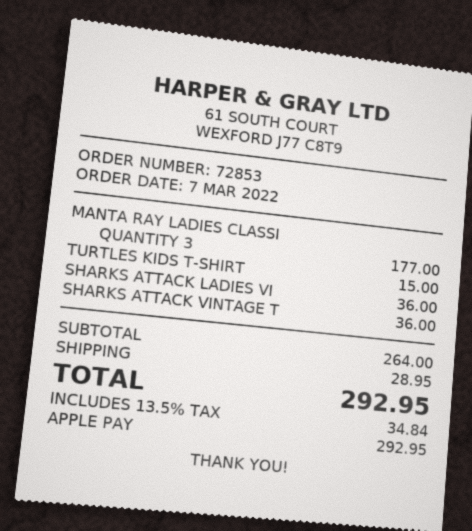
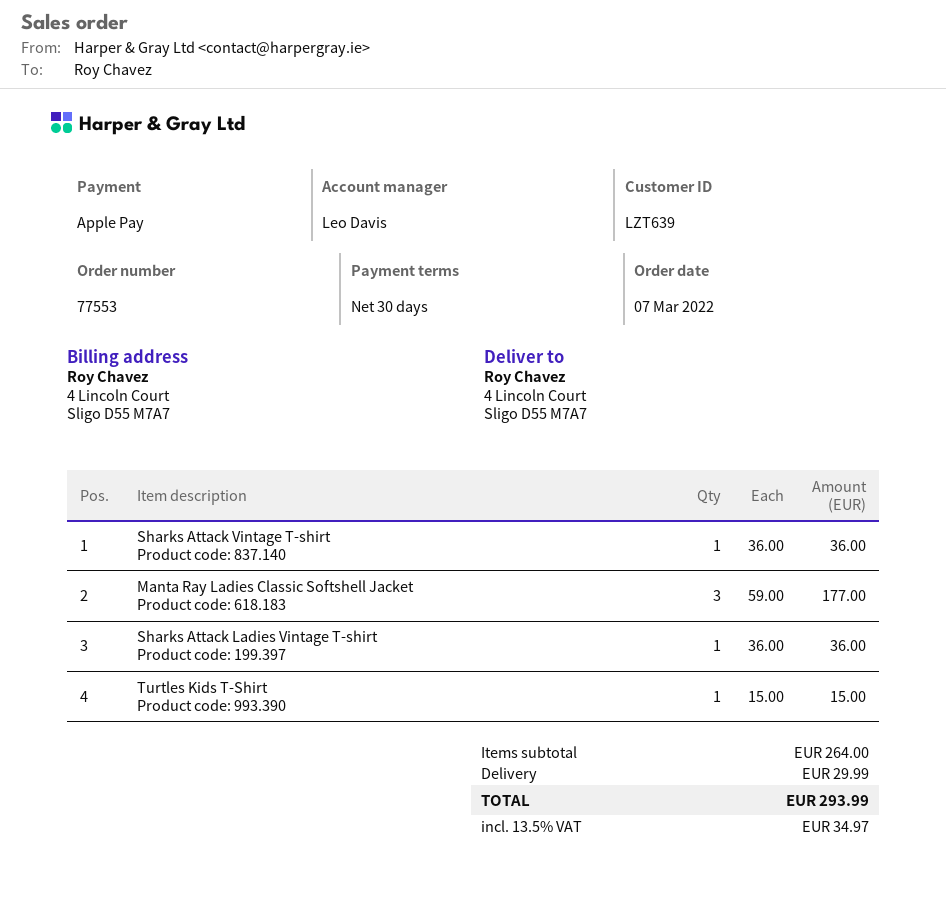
order number: 72853 -> 77553
shipping: 28.95 -> 29.99
tax: 13.5% = 34.84 -> 13.5% = 34.97
total: 292.95 -> 293.99

